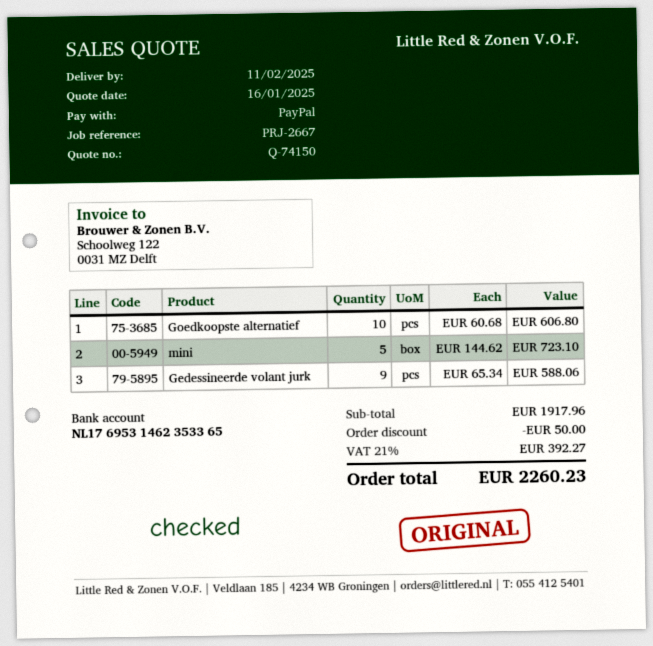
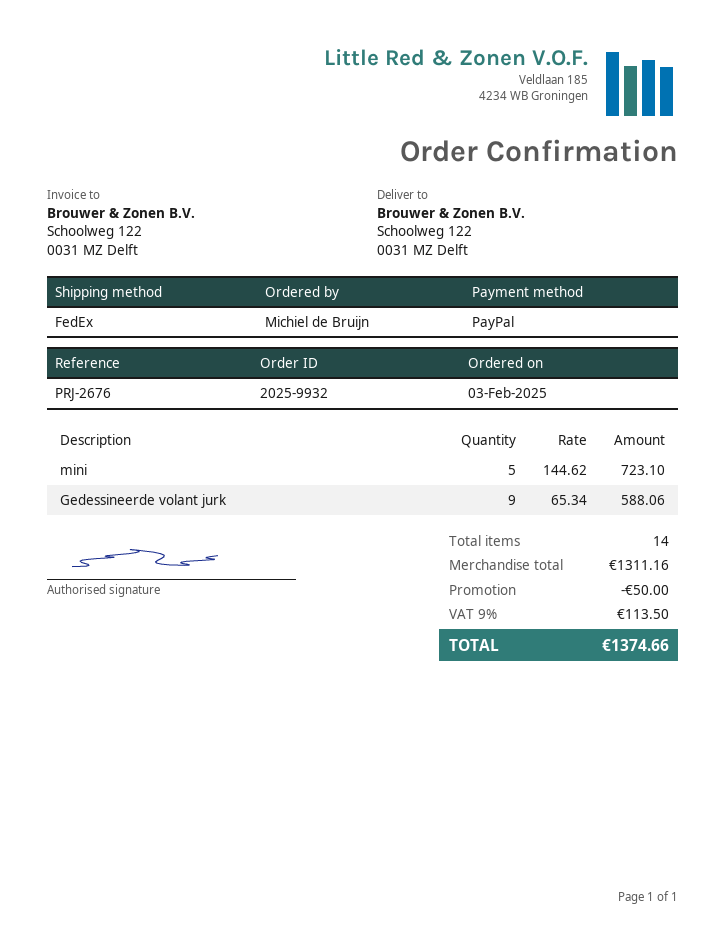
reference: PRJ-2667 -> PRJ-2676
Goedkoopste alternatief: 10 x 60.68 = 606.80 -> none
subtotal: 1917.96 -> 1311.16
tax: 21% = 392.27 -> 9% = 113.50
total: 2260.23 -> 1374.66

